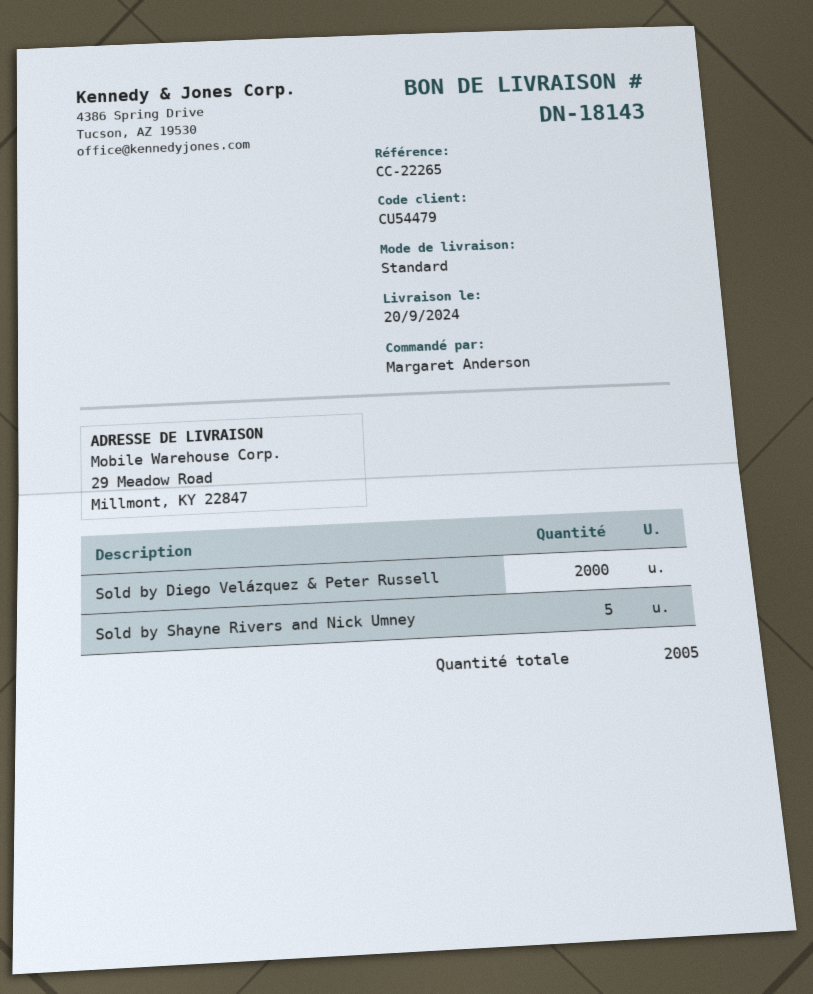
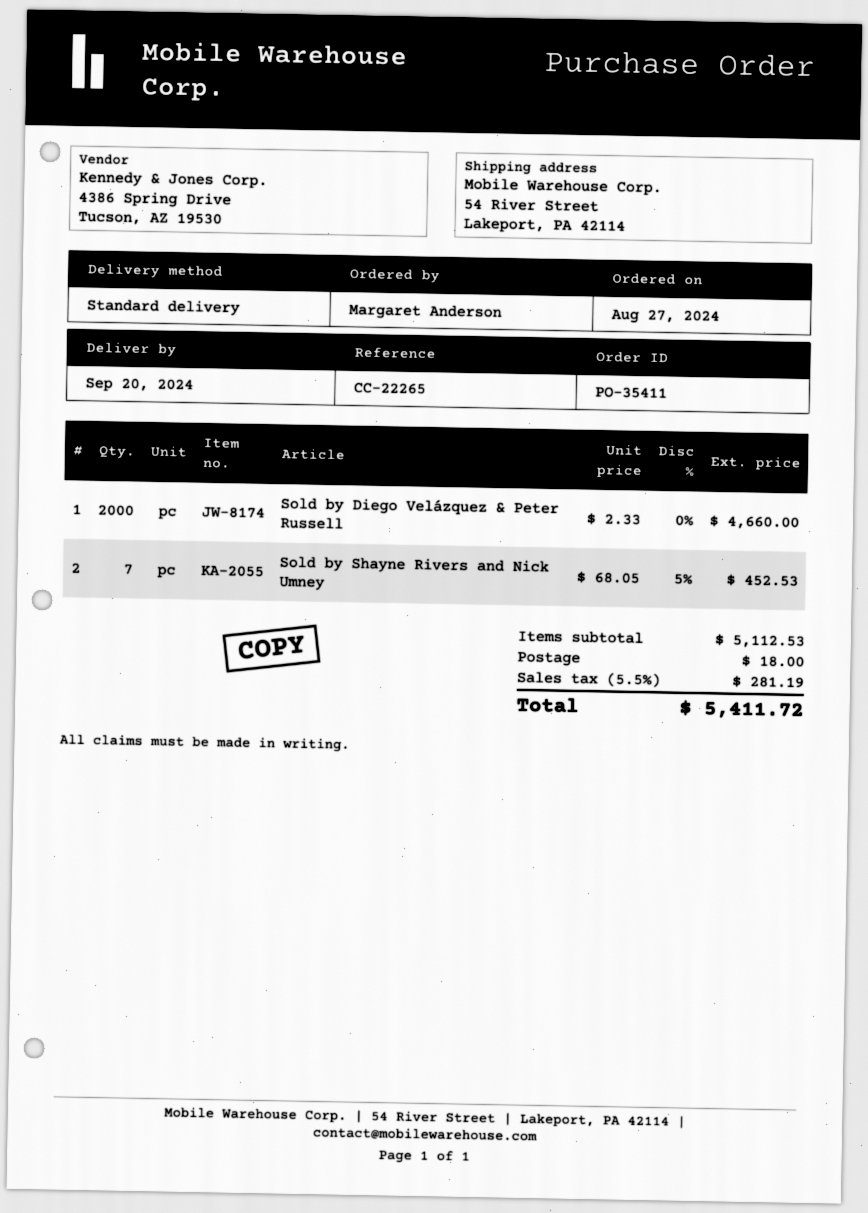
ship to: 29 Meadow Road, Millmont, KY 22847 -> 54 River Street, Lakeport, PA 42114
Sold by Shayne Rivers and Nick Umney: 5 -> 7

